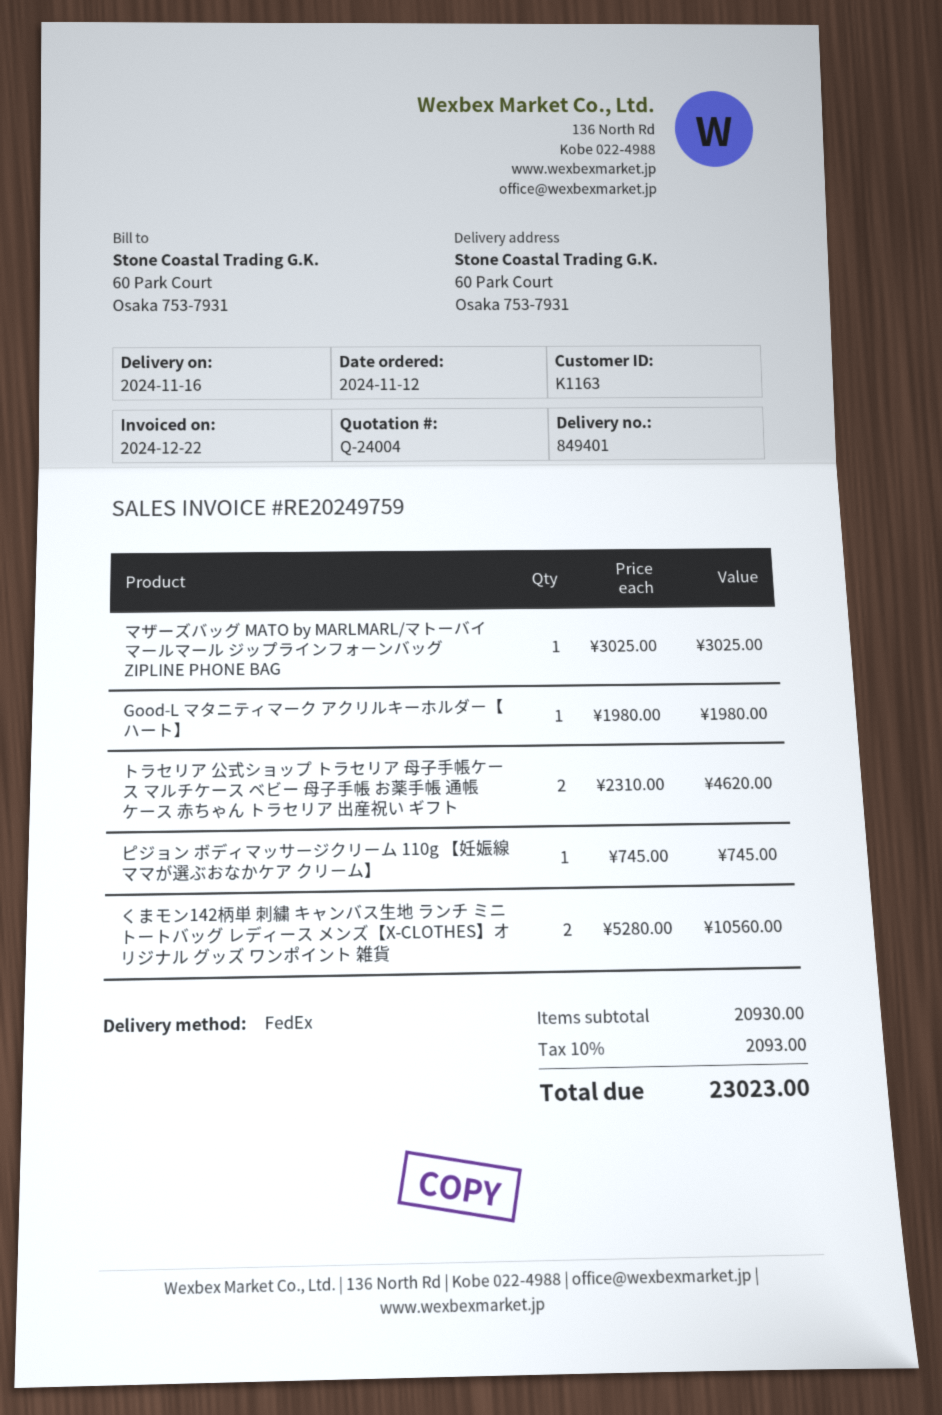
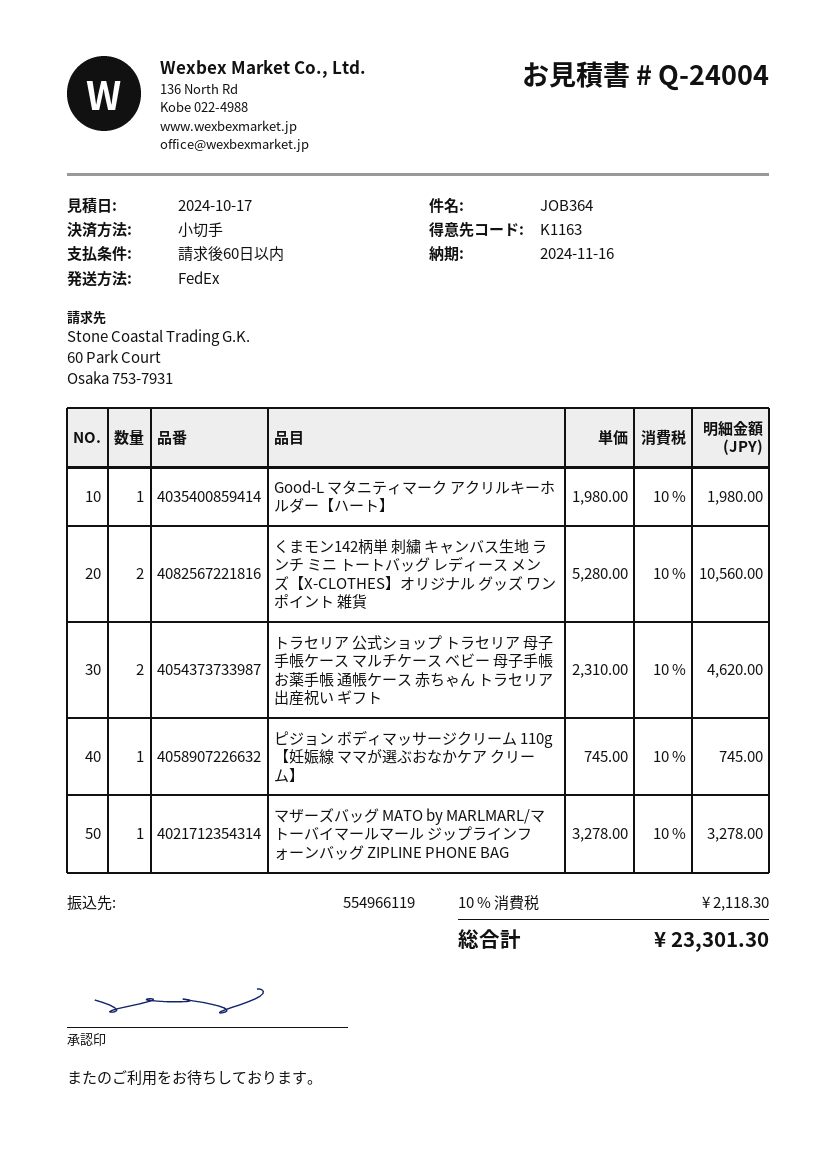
マザーズバッグ MATO by MARLMARL/マトーバイマールマール ジップラインフォーンバッグ ZIPLINE PHONE BAG: 1 x 3025.00 = 3025.00 -> 1 x 3278.00 = 3278.00
tax: 10% = 2093.00 -> 10% = 2118.30
total: 23023.00 -> 23301.30

